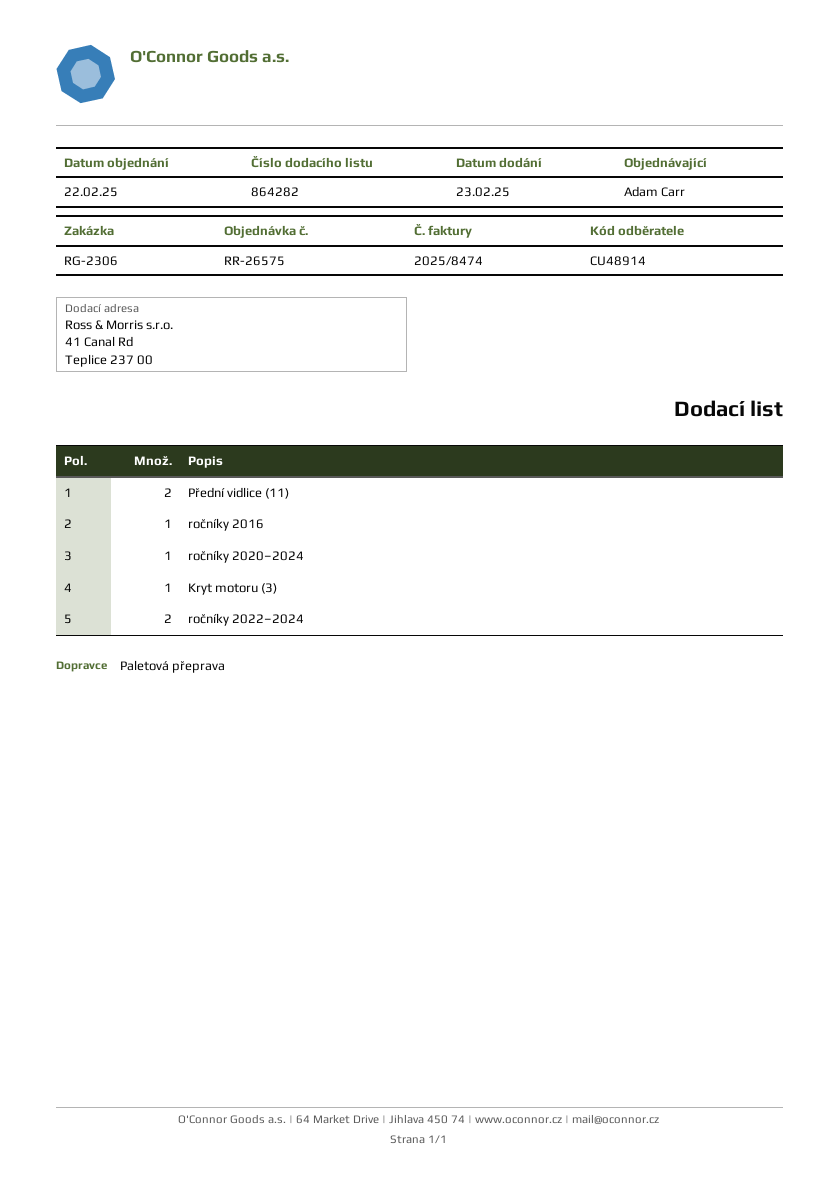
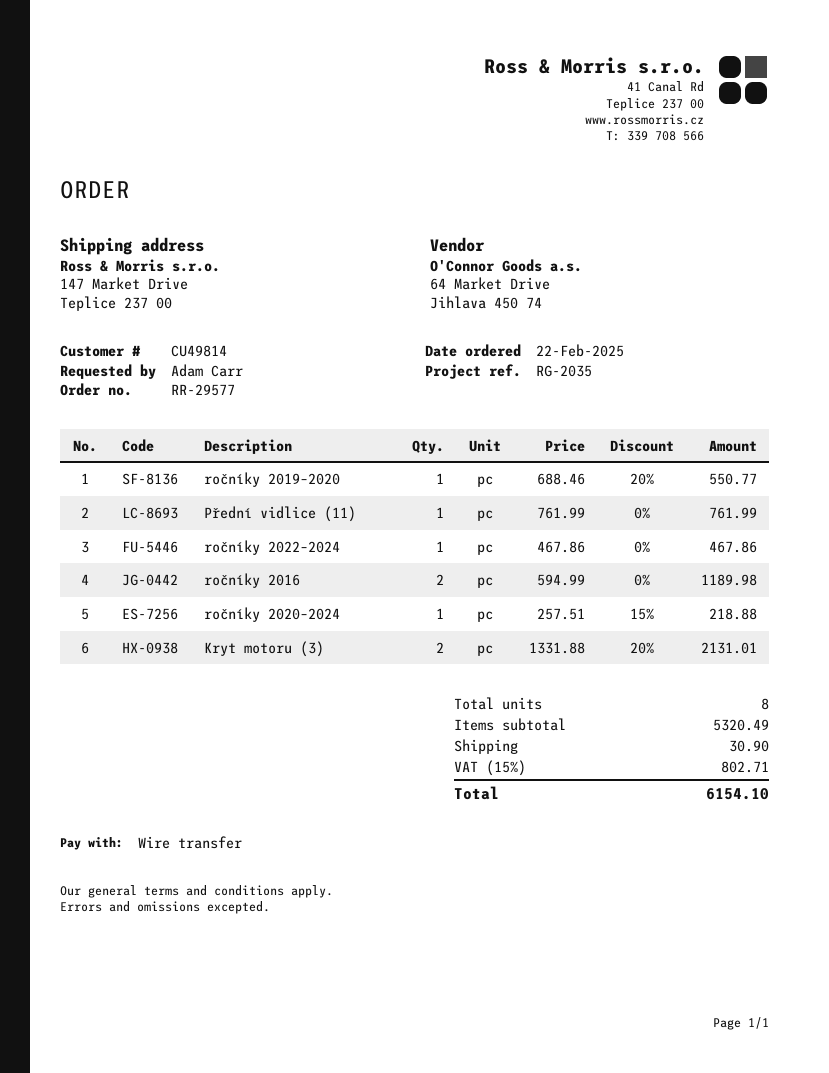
order number: RR-26575 -> RR-29577
customer number: CU48914 -> CU49814
reference: RG-2306 -> RG-2035
ship to: 41 Canal Rd, Teplice 237 00 -> 147 Market Drive, Teplice 237 00
Přední vidlice (11): 2 -> 1
ročníky 2016: 1 -> 2
Kryt motoru (3): 1 -> 2
ročníky 2022–2024: 2 -> 1
ročníky 2019–2020: none -> 1

